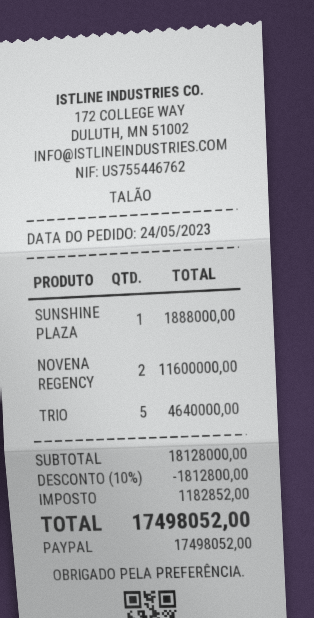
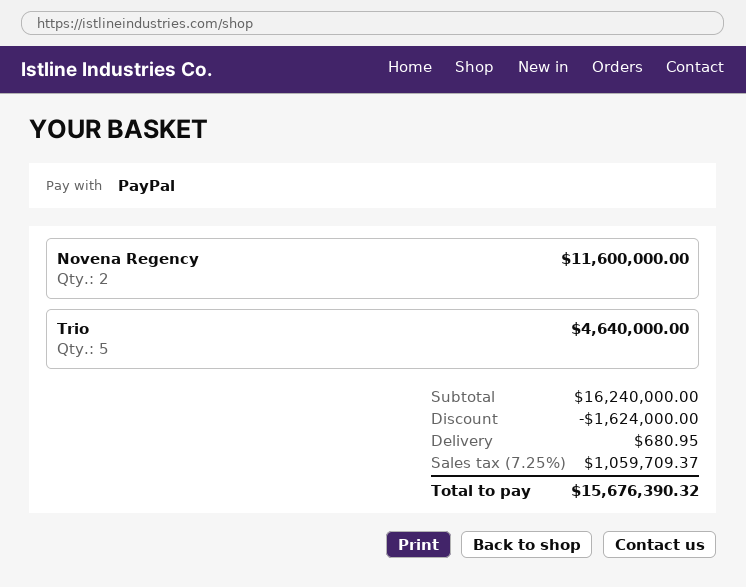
SUNSHINE PLAZA: 1 for 1888000.00 -> none
subtotal: 18128000.00 -> 16240000.00
discount: 1812800.00 -> 1624000.00
shipping: none -> 680.95
tax: 1182852.00 -> 1059709.37
total: 17498052.00 -> 15676390.32

